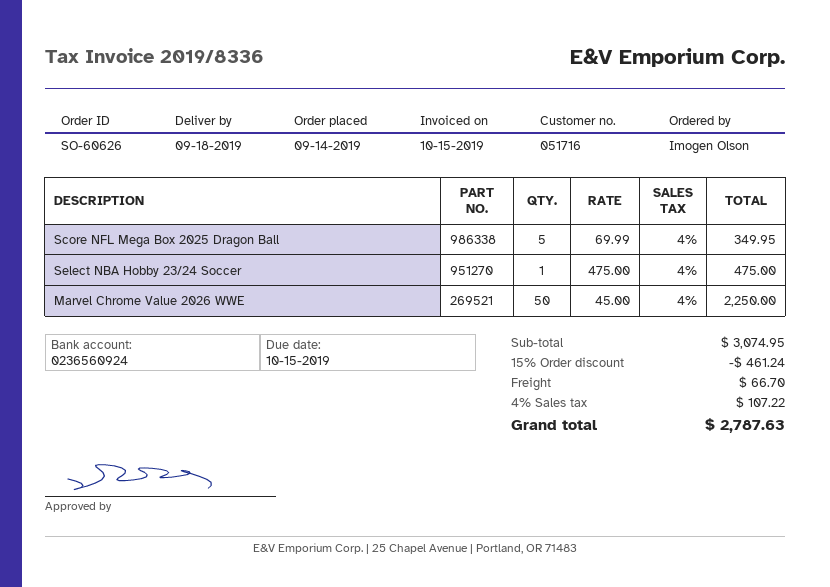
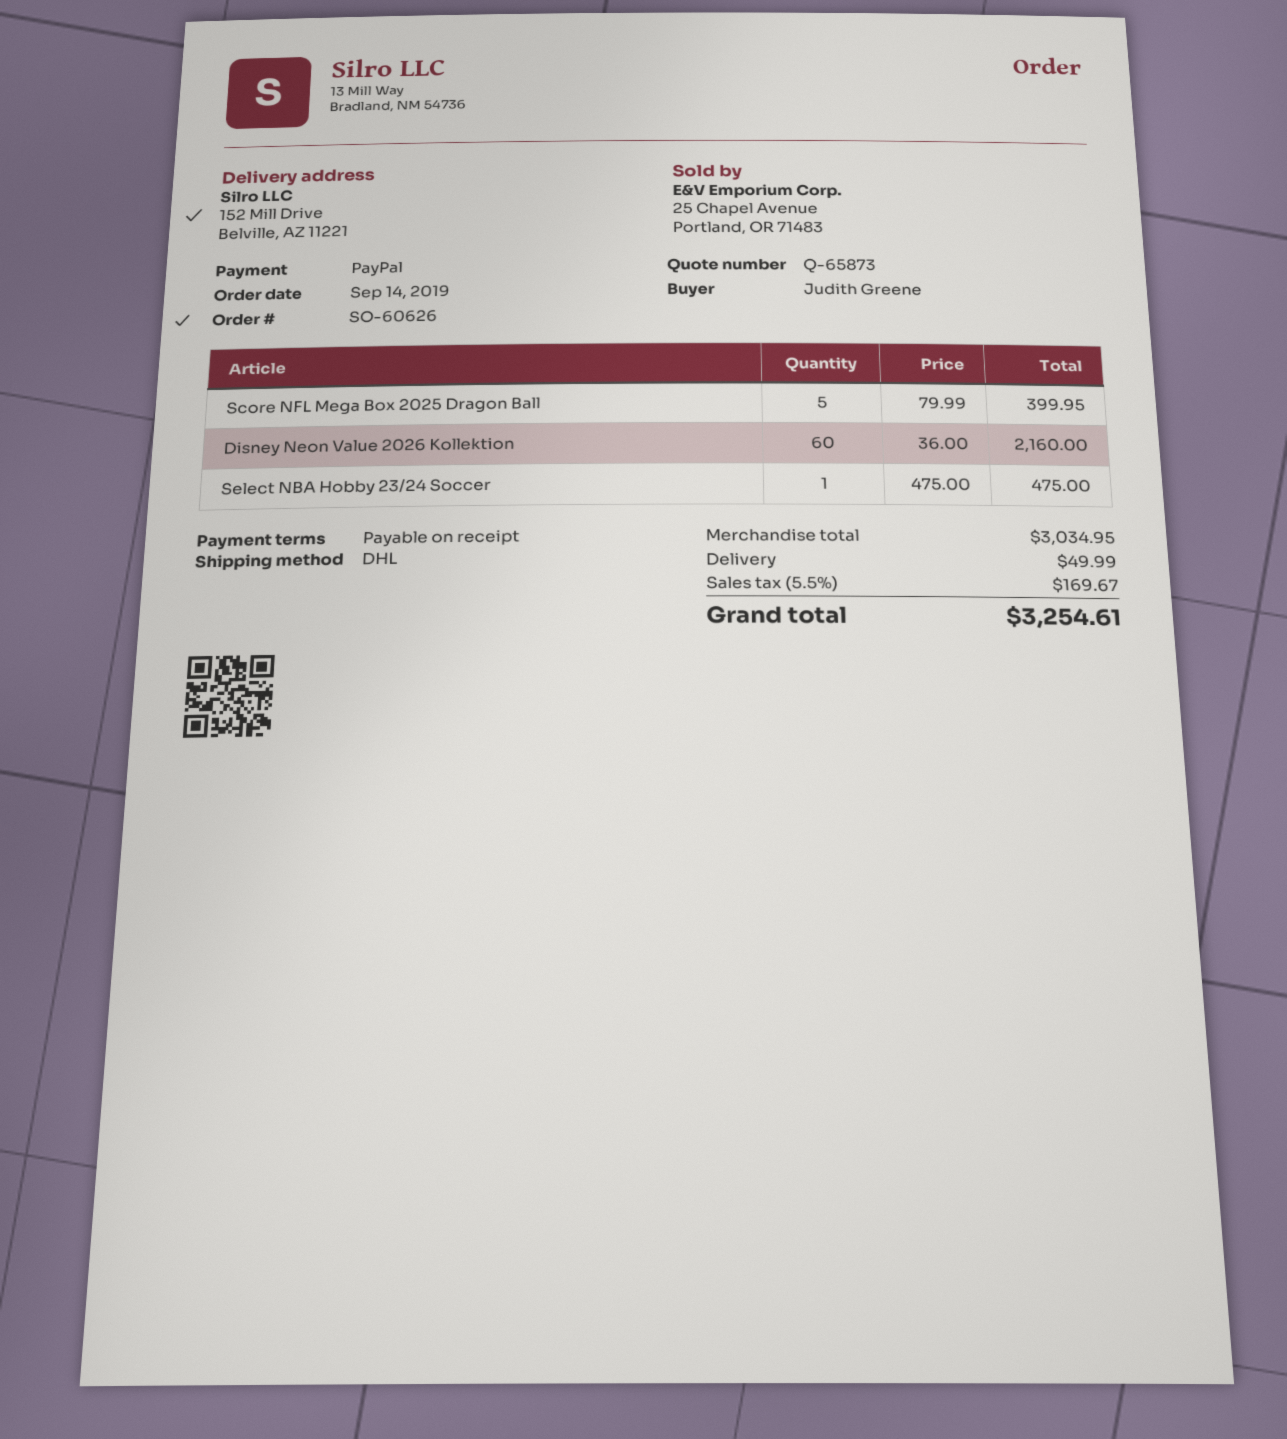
ordered by: Imogen Olson -> Judith Greene
Score NFL Mega Box 2025 Dragon Ball: 5 x 69.99 = 349.95 -> 5 x 79.99 = 399.95
Marvel Chrome Value 2026 WWE: 50 x 45.00 = 2250.00 -> none
Disney Neon Value 2026 Kollektion: none -> 60 x 36.00 = 2160.00
subtotal: 3074.95 -> 3034.95
discount: 15% = 461.24 -> none
shipping: 66.70 -> 49.99
tax: 4% = 107.22 -> 5.5% = 169.67
total: 2787.63 -> 3254.61

